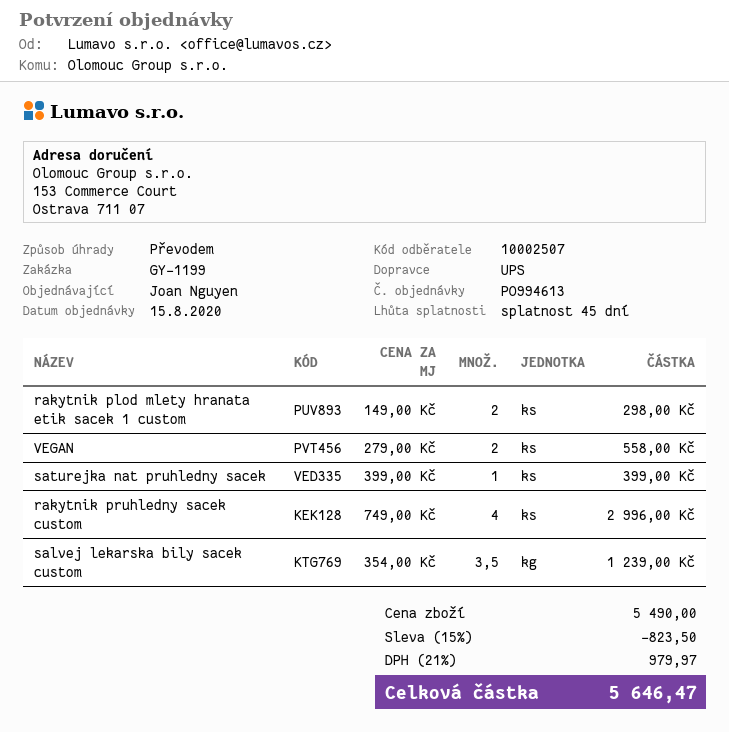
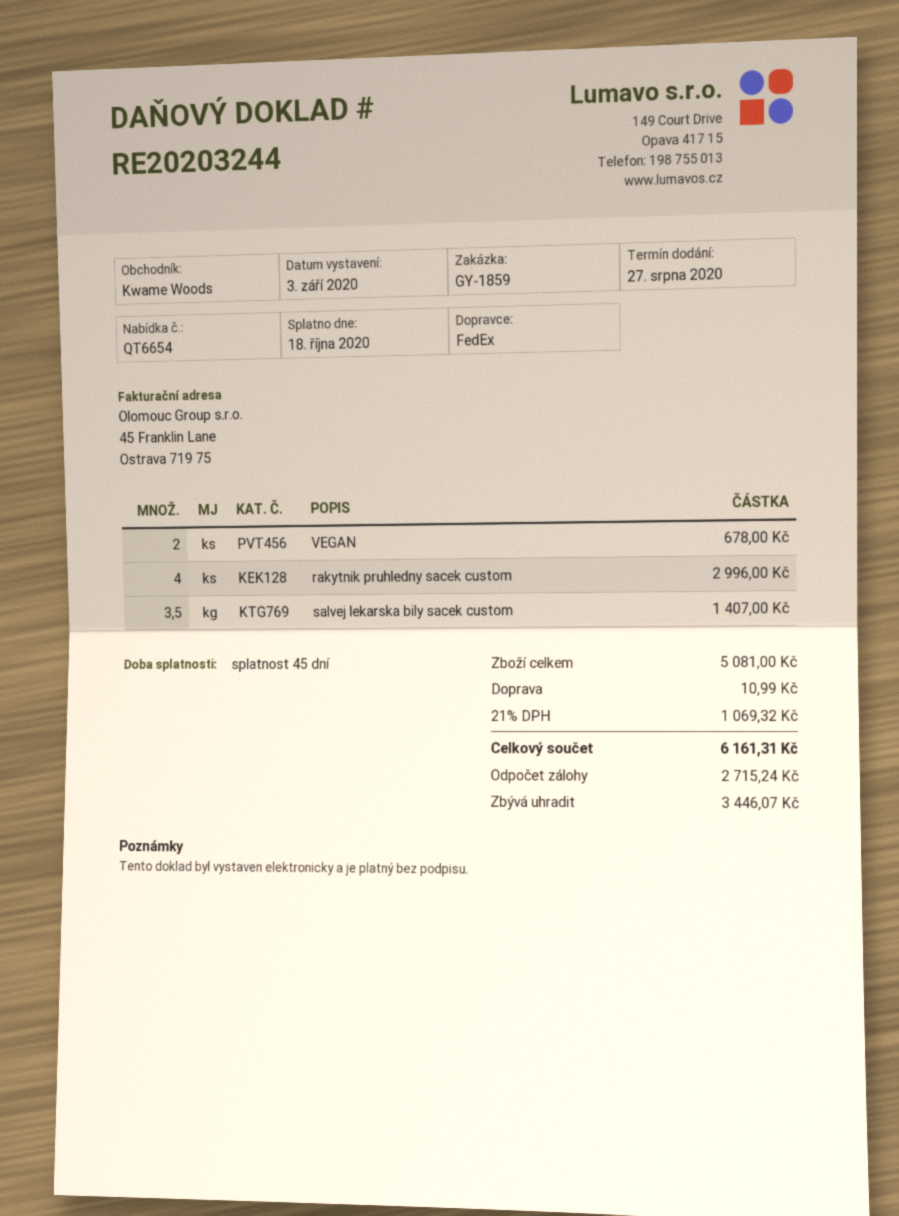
reference: GY-1199 -> GY-1859
shipping method: UPS -> FedEx
rakytnik plod mlety hranata etik sacek 1 custom: 2 for 298.00 -> none
VEGAN: 2 for 558.00 -> 2 for 678.00
saturejka nat pruhledny sacek: 1 for 399.00 -> none
salvej lekarska bily sacek custom: 3.5 for 1239.00 -> 3.5 for 1407.00
subtotal: 5490.00 -> 5081.00
discount: 15% = 823.50 -> none
shipping: none -> 10.99
tax: 21% = 979.97 -> 21% = 1069.32
total: 5646.47 -> 6161.31

